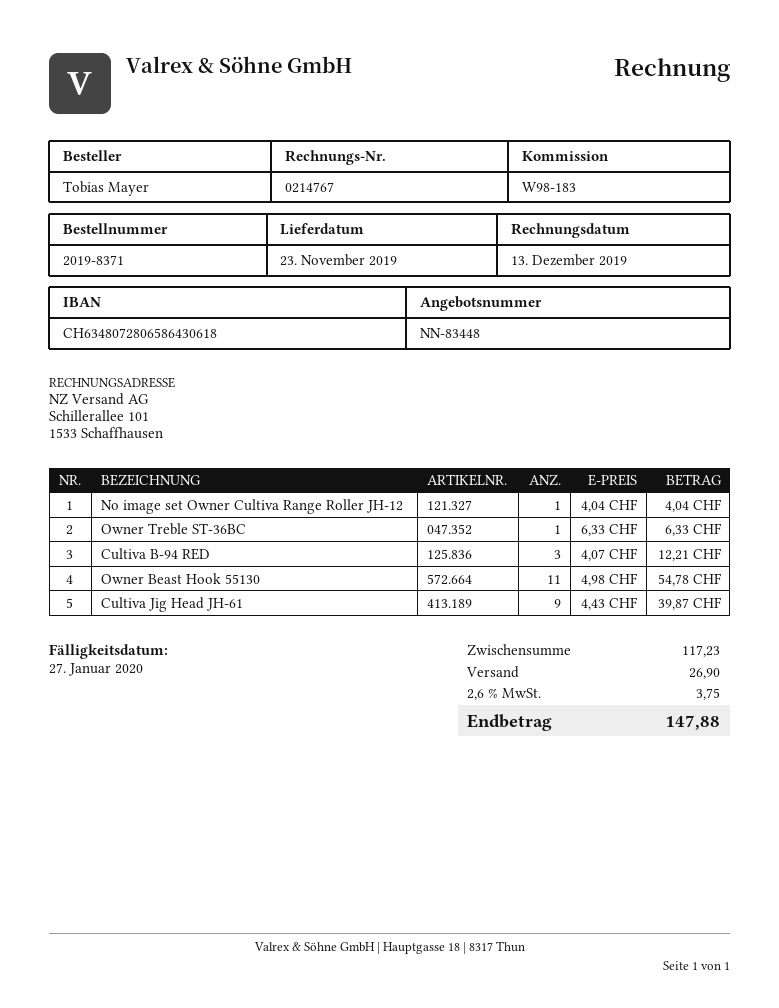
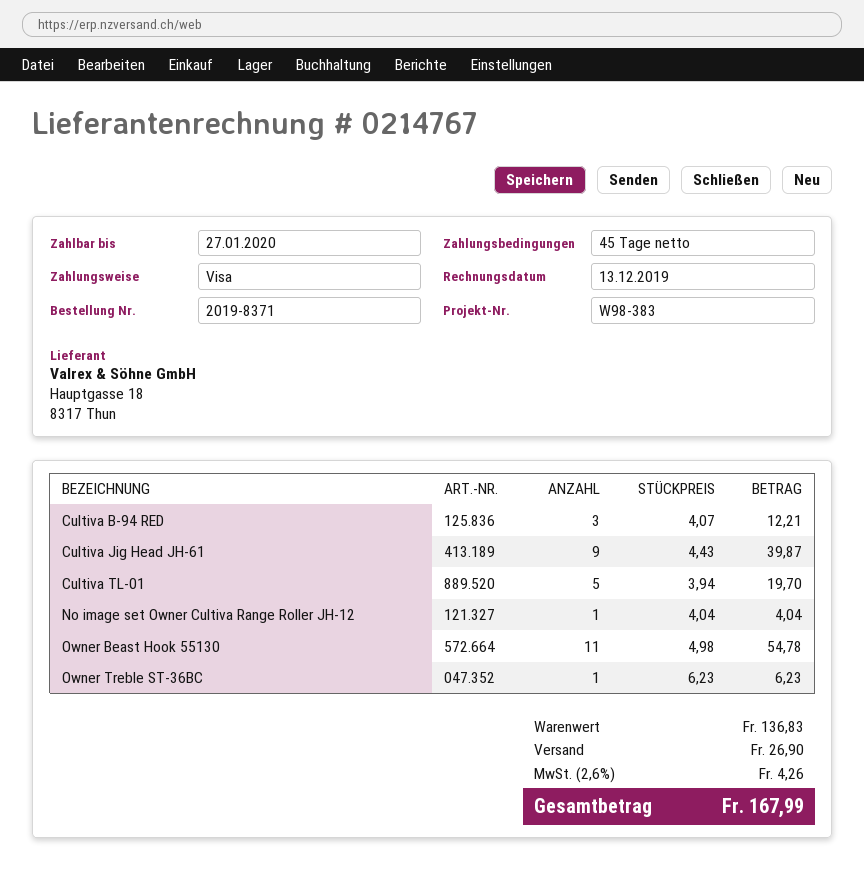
reference: W98-183 -> W98-383
Owner Treble ST-36BC: 1 x 6.33 = 6.33 -> 1 x 6.23 = 6.23
Cultiva TL-01: none -> 5 x 3.94 = 19.70
subtotal: 117.23 -> 136.83
tax: 2.6% = 3.75 -> 2.6% = 4.26
total: 147.88 -> 167.99

